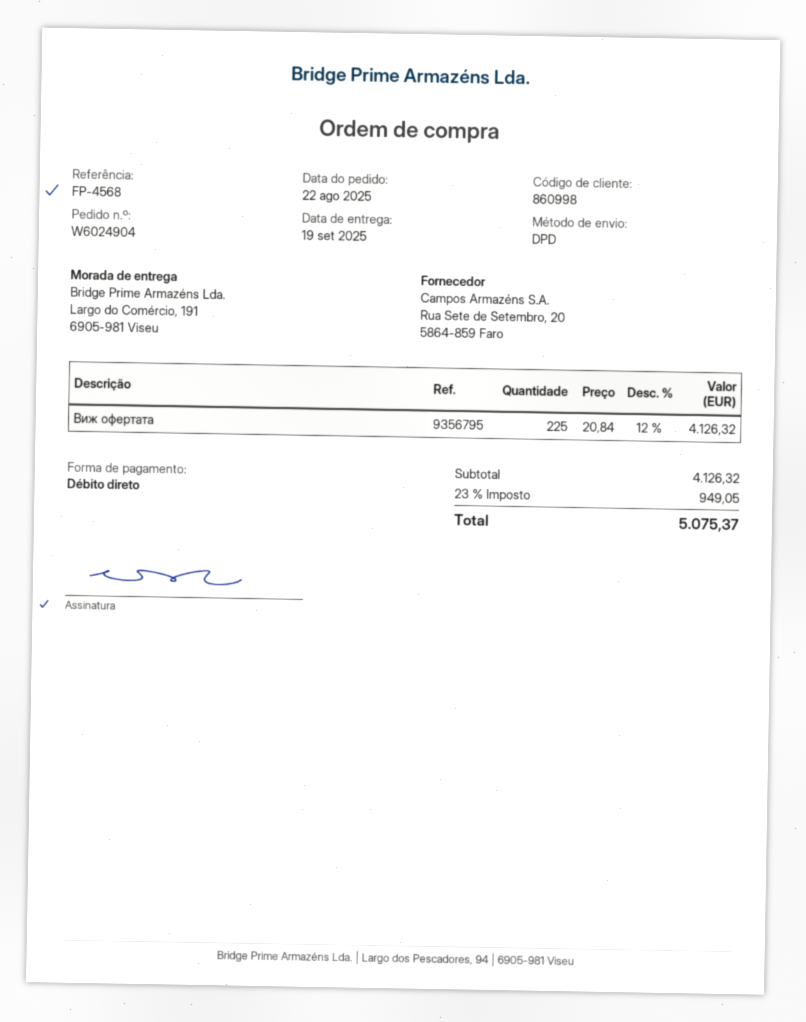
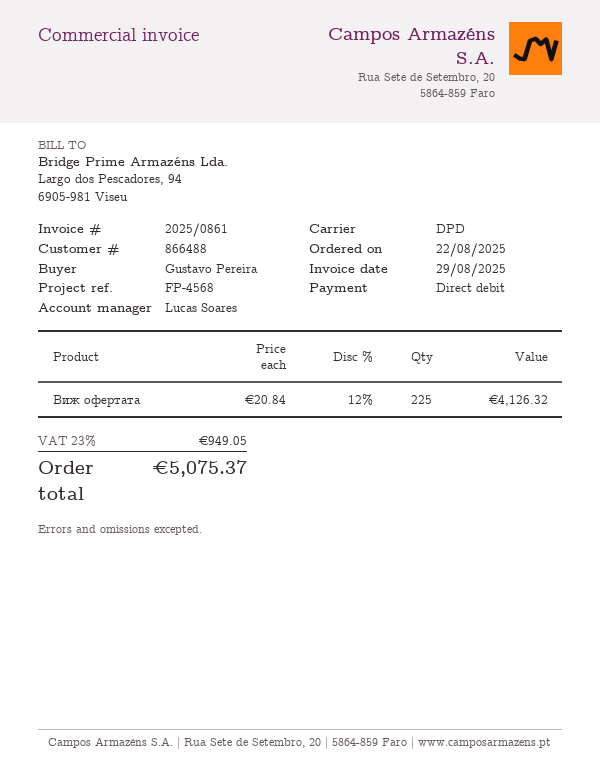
customer number: 860998 -> 866488

